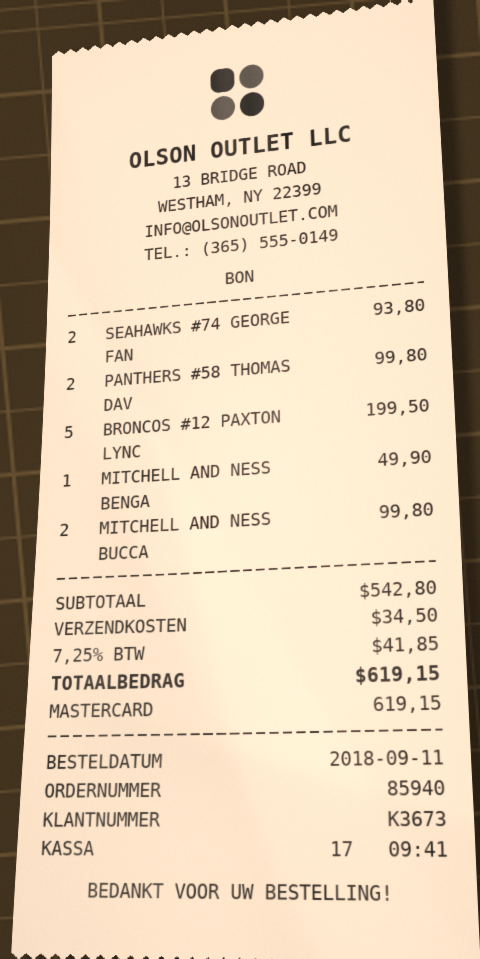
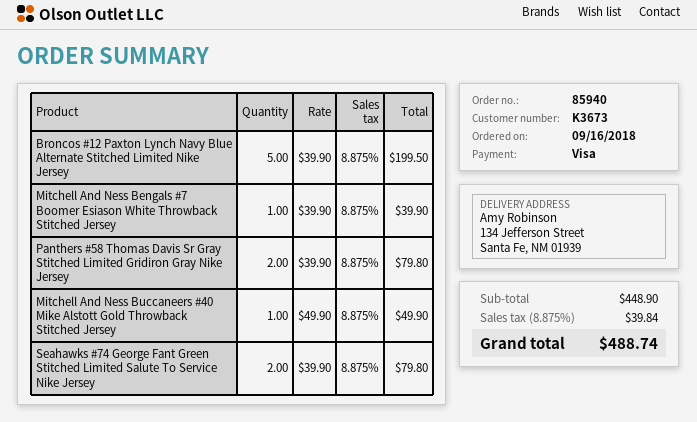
order date: 2018-09-11 -> 2018-09-16
payment method: Mastercard -> Visa
SEAHAWKS #74 GEORGE FAN: 2 for 93.80 -> 2 for 79.80
PANTHERS #58 THOMAS DAV: 2 for 99.80 -> 2 for 79.80
MITCHELL AND NESS BENGA: 1 for 49.90 -> 1 for 39.90
MITCHELL AND NESS BUCCA: 2 for 99.80 -> 1 for 49.90
subtotal: 542.80 -> 448.90
shipping: 34.50 -> none
tax: 7.25% = 41.85 -> 8.875% = 39.84
total: 619.15 -> 488.74

